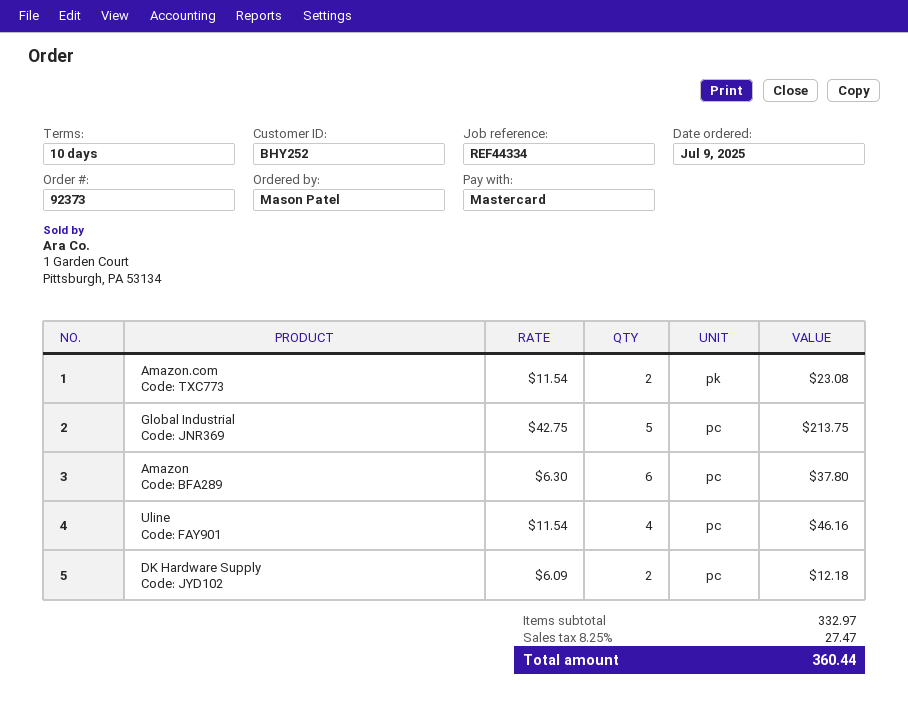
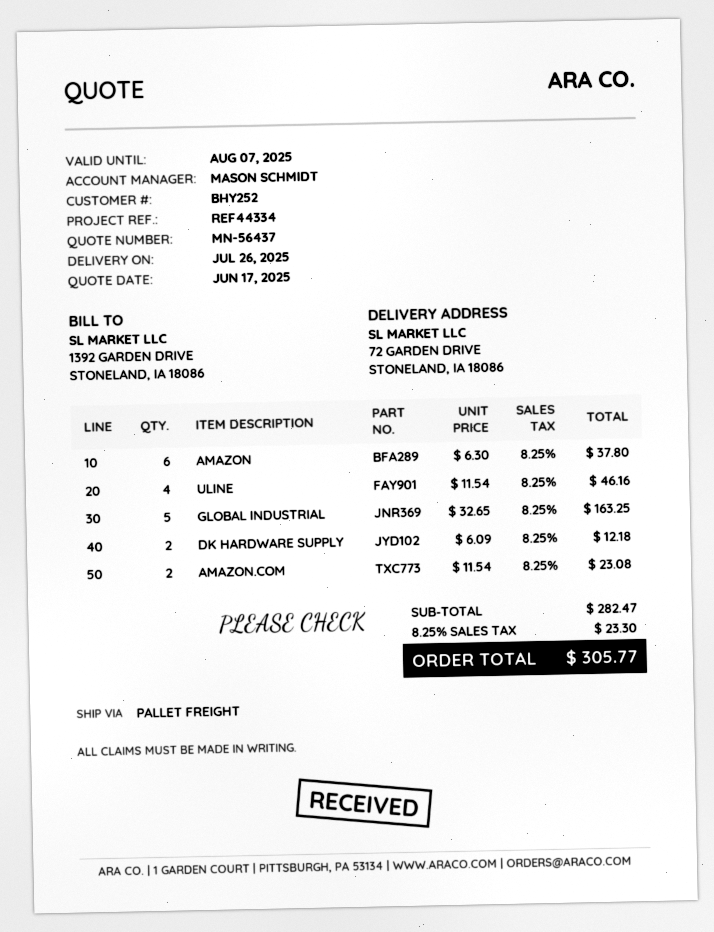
Global Industrial: 5 x 42.75 = 213.75 -> 5 x 32.65 = 163.25
subtotal: 332.97 -> 282.47
tax: 8.25% = 27.47 -> 8.25% = 23.30
total: 360.44 -> 305.77

